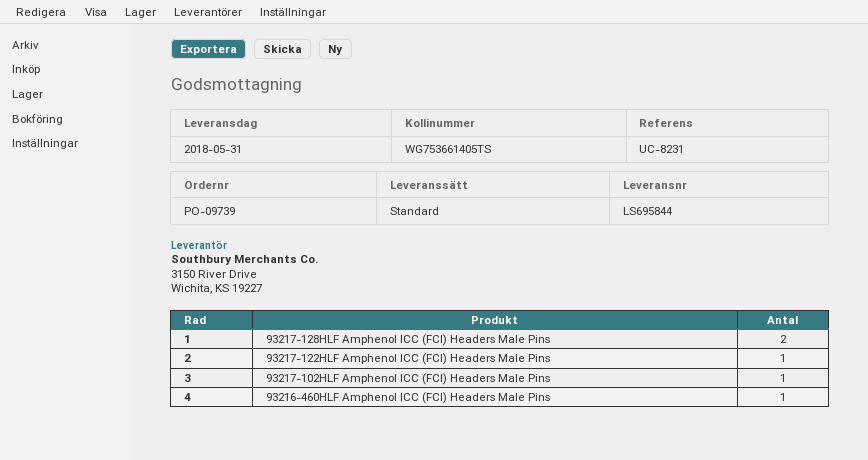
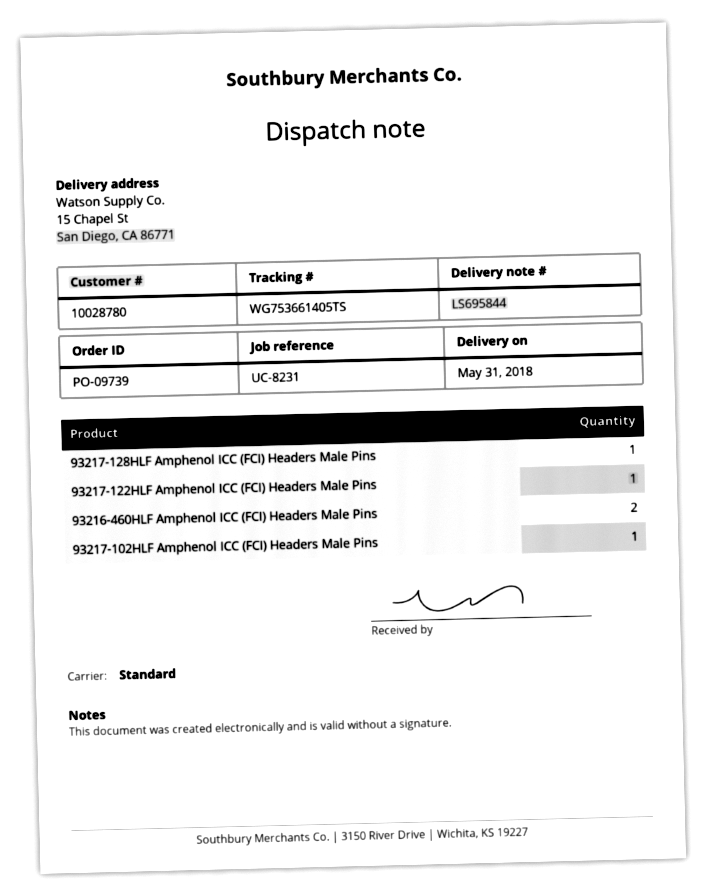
93217-128HLF Amphenol ICC (FCI) Headers Male Pins: 2 -> 1
93216-460HLF Amphenol ICC (FCI) Headers Male Pins: 1 -> 2

